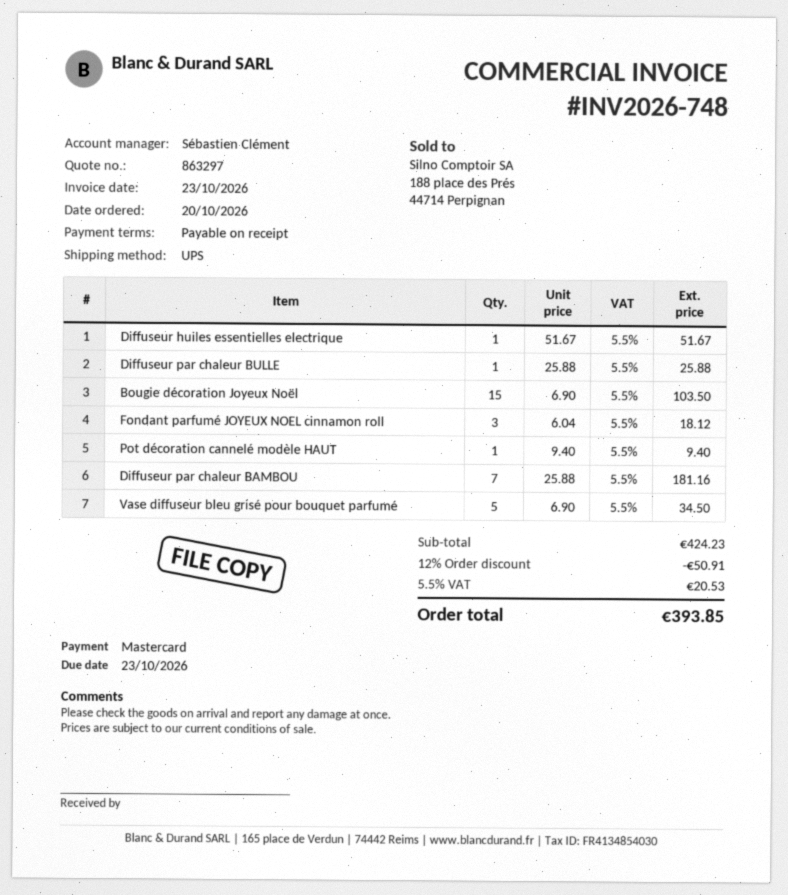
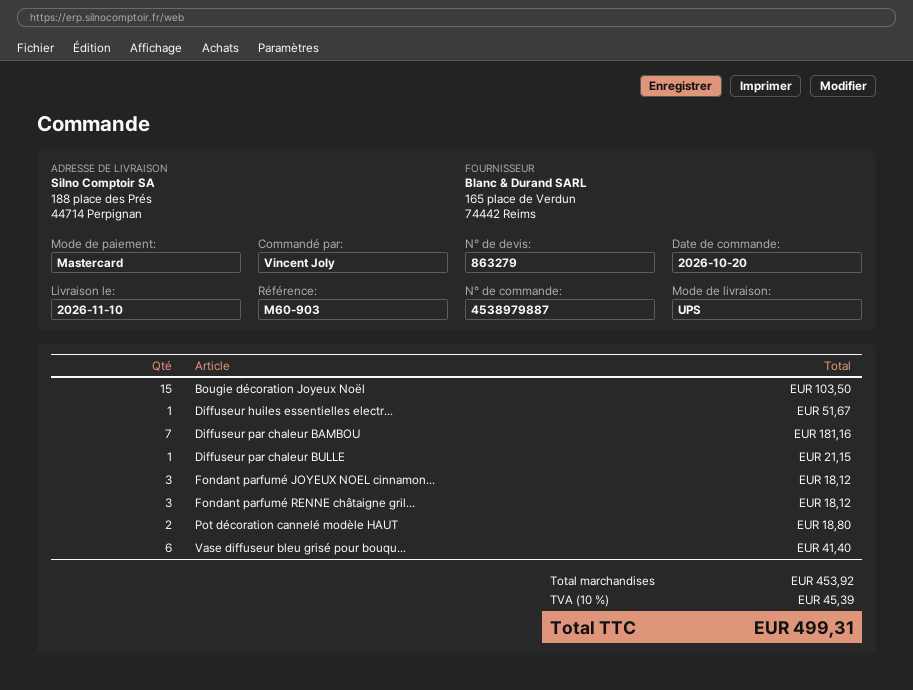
quote number: 863297 -> 863279
Diffuseur par chaleur BULLE: 1 for 25.88 -> 1 for 21.15
Pot décoration cannelé modèle HAUT: 1 for 9.40 -> 2 for 18.80
Vase diffuseur bleu grisé pour bouquet parfumé: 5 for 34.50 -> 6 for 41.40
Fondant parfumé RENNE châtaigne gril...: none -> 3 for 18.12
subtotal: 424.23 -> 453.92
discount: 12% = 50.91 -> none
tax: 5.5% = 20.53 -> 10% = 45.39
total: 393.85 -> 499.31

